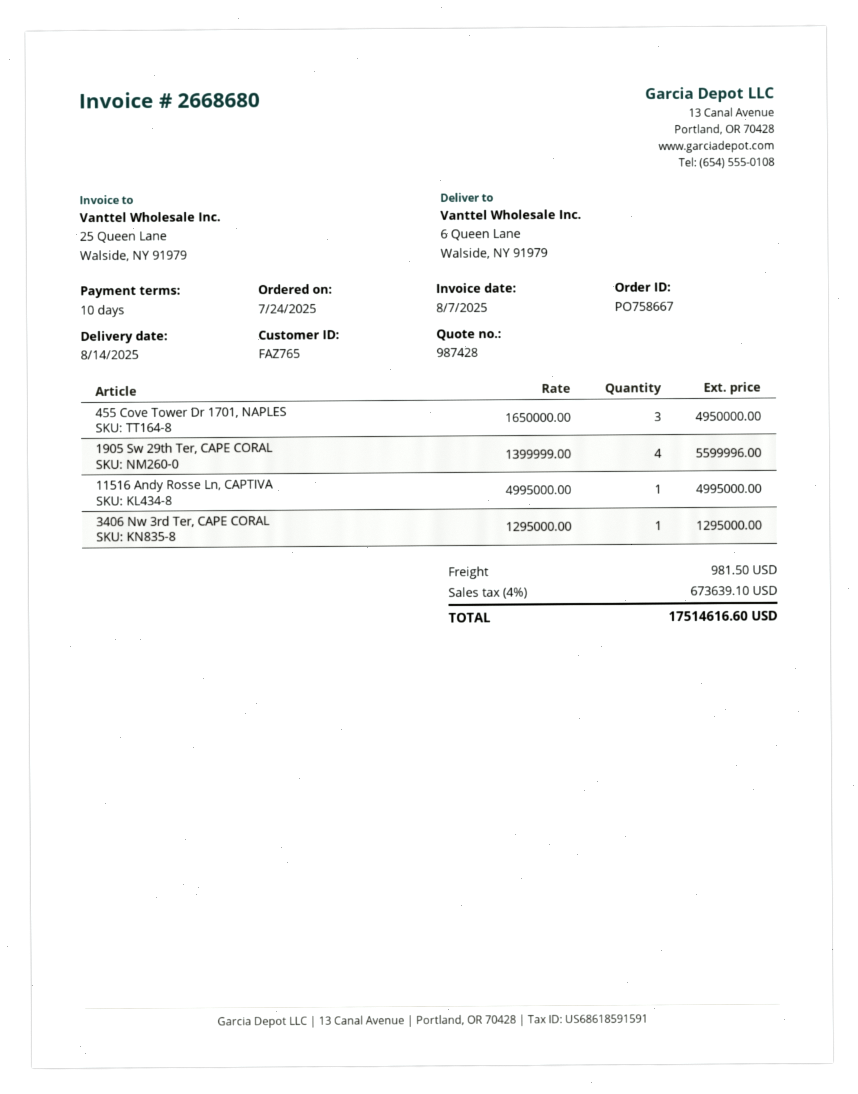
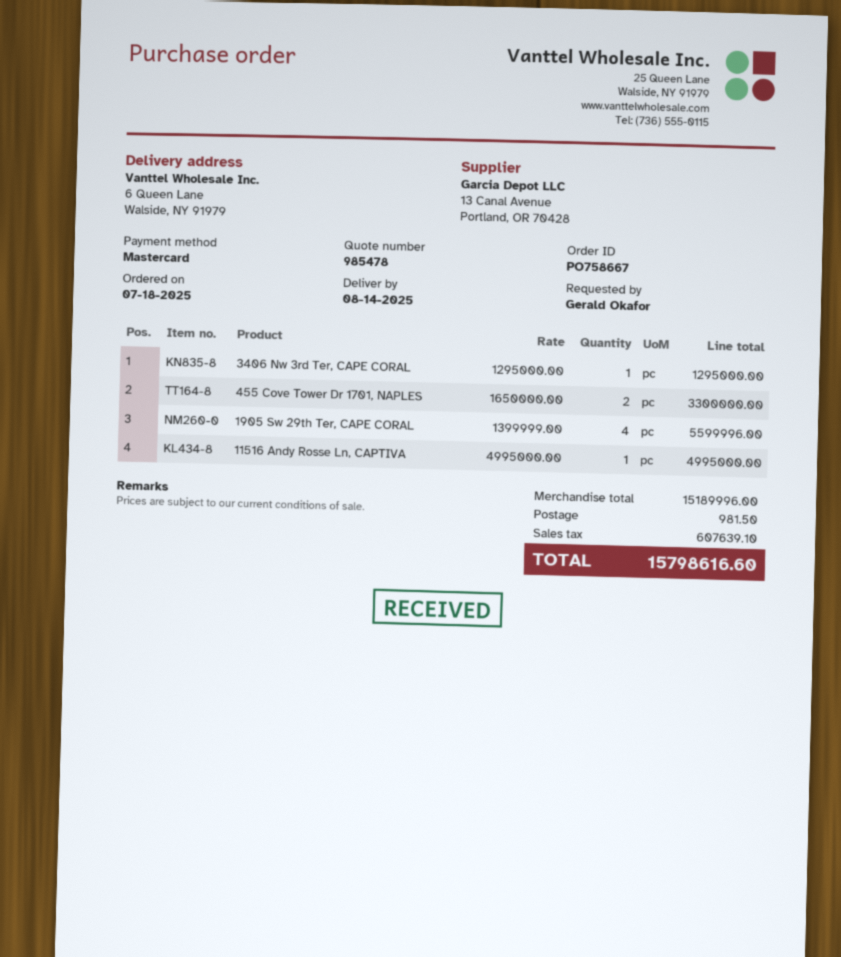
quote number: 987428 -> 985478
order date: 2025-07-24 -> 2025-07-18
455 Cove Tower Dr 1701, NAPLES: 3 x 1650000.00 = 4950000.00 -> 2 x 1650000.00 = 3300000.00
tax: 673639.10 -> 607639.10
total: 17514616.60 -> 15798616.60

